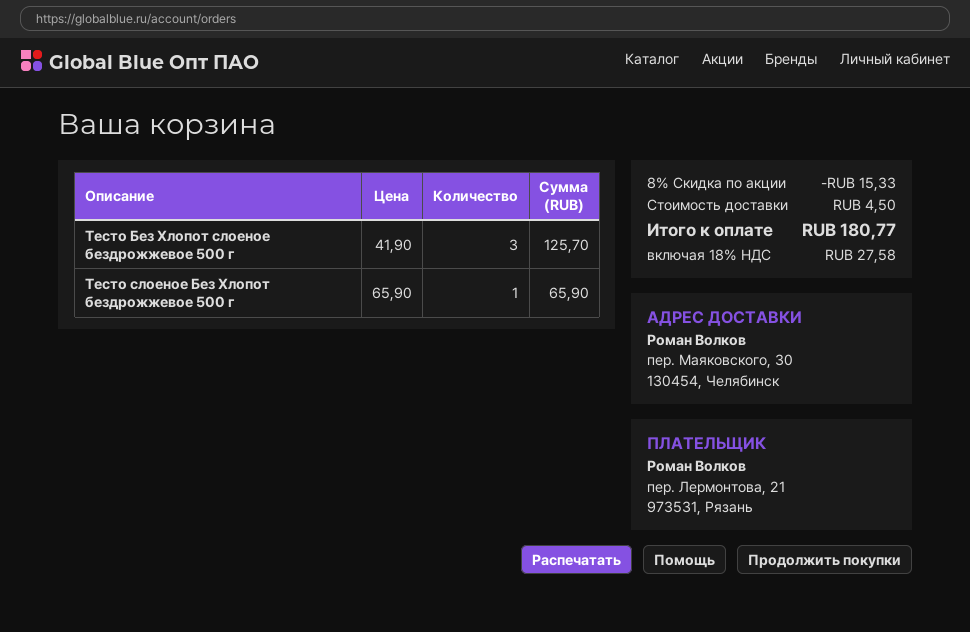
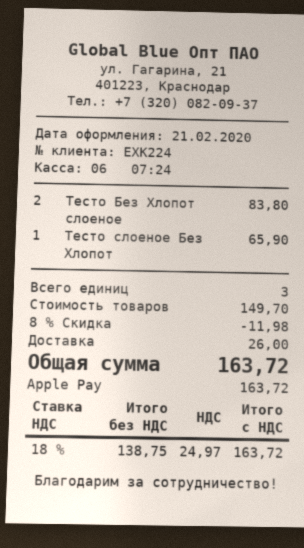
Тесто Без Хлопот слоеное бездрожжевое 500 г: 3 for 125.70 -> 2 for 83.80
discount: 8% = 15.33 -> 8% = 11.98
shipping: 4.50 -> 26.00
tax: 18% = 27.58 -> 18% = 24.97
total: 180.77 -> 163.72

